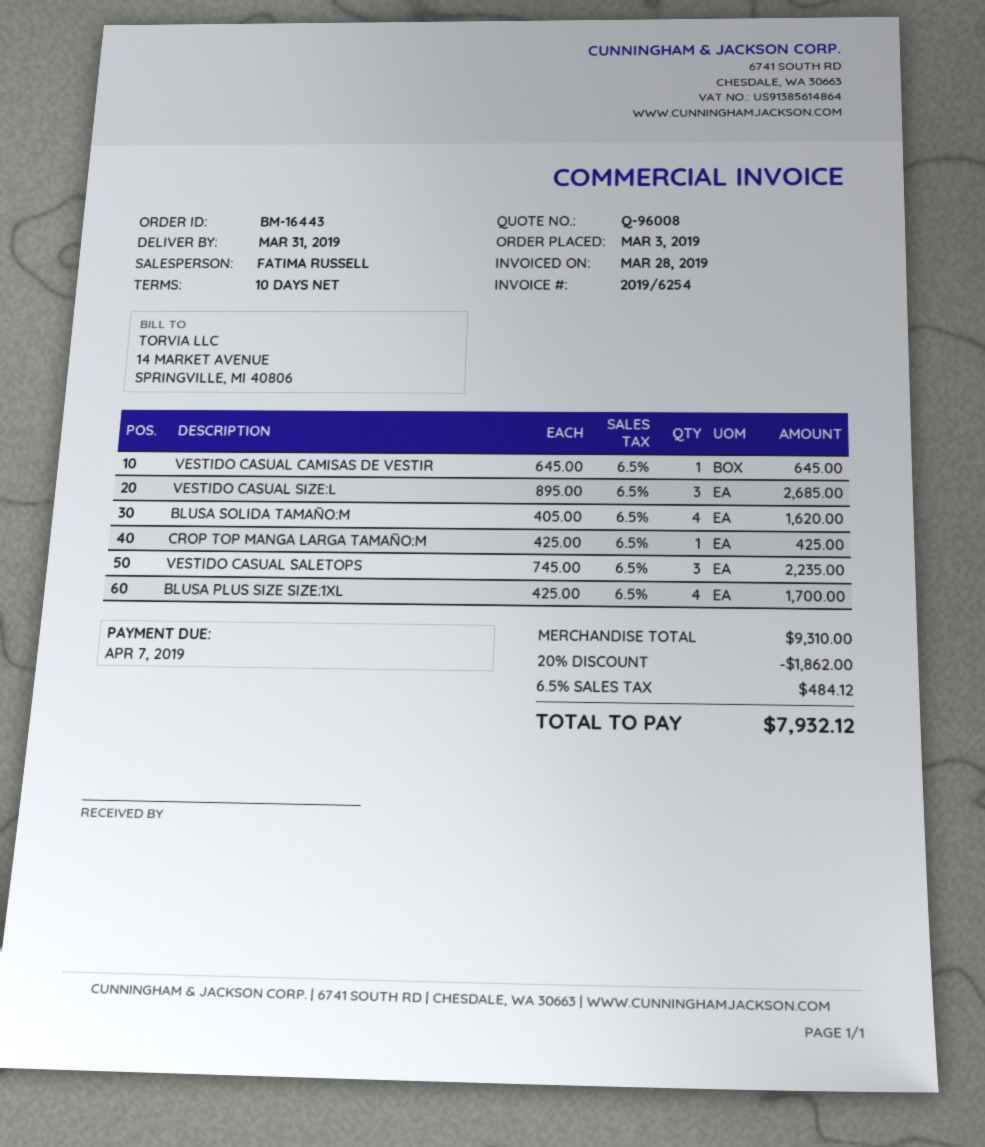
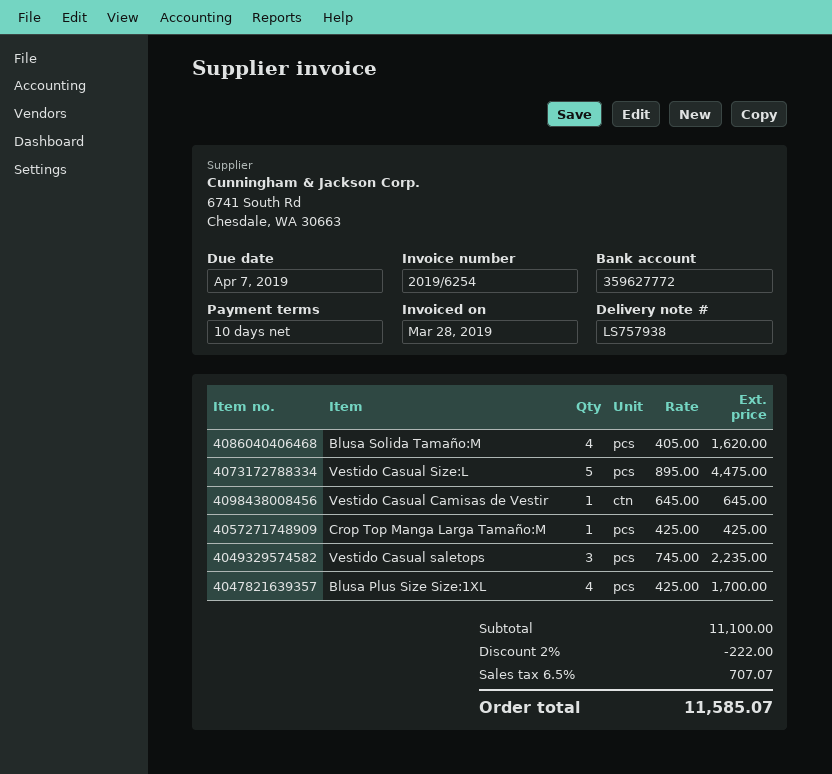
VESTIDO CASUAL SIZE:L: 3 x 895.00 = 2685.00 -> 5 x 895.00 = 4475.00
subtotal: 9310.00 -> 11100.00
discount: 20% = 1862.00 -> 2% = 222.00
tax: 6.5% = 484.12 -> 6.5% = 707.07
total: 7932.12 -> 11585.07

